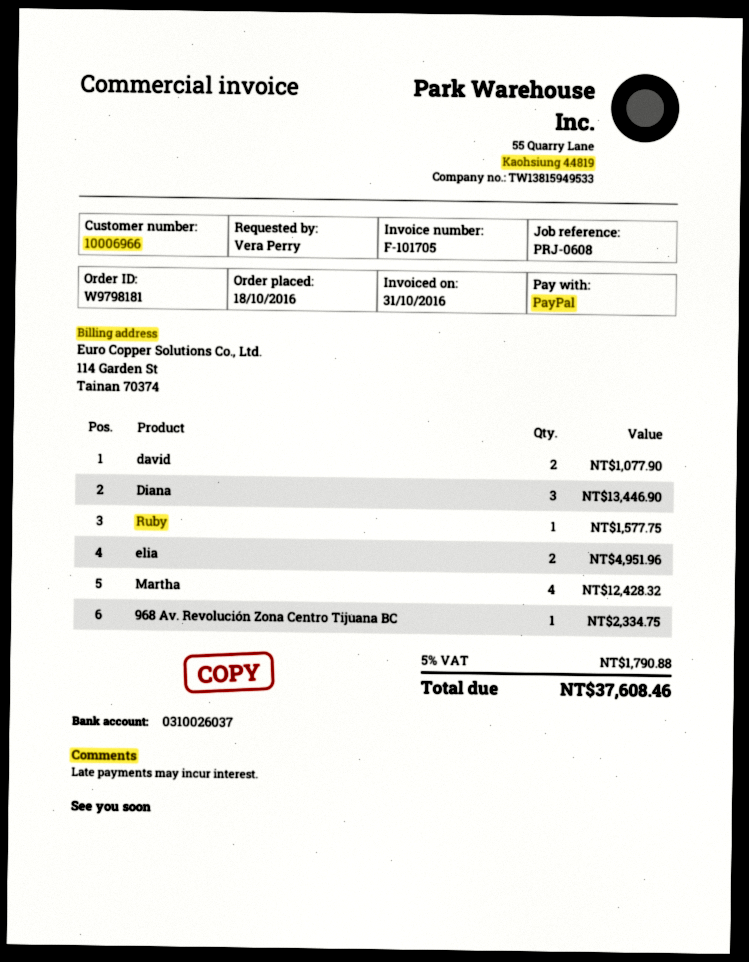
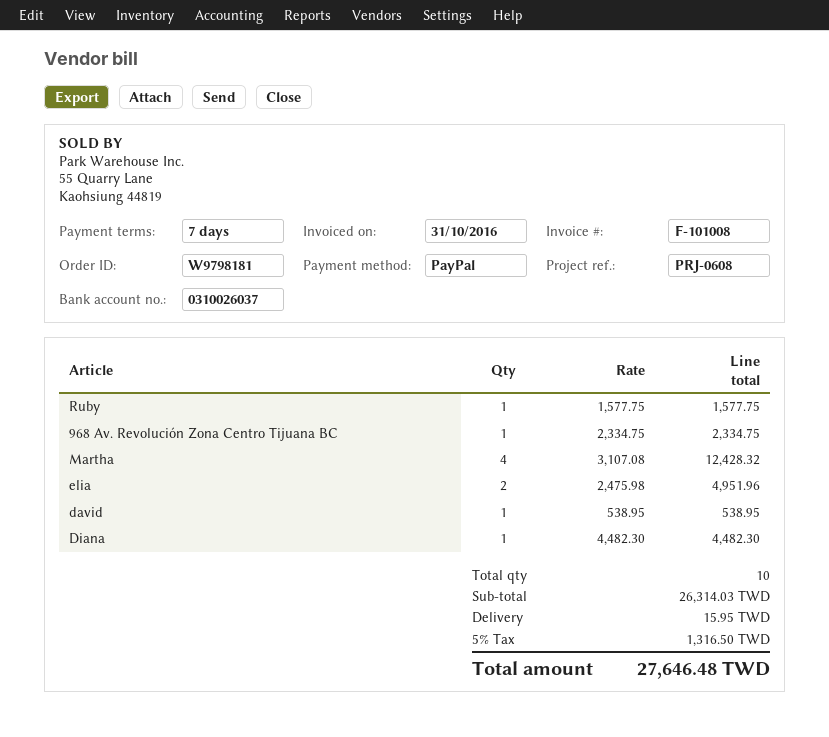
invoice number: F-101705 -> F-101008
david: 2 for 1077.90 -> 1 for 538.95
Diana: 3 for 13446.90 -> 1 for 4482.30
shipping: none -> 15.95
tax: 5% = 1790.88 -> 5% = 1316.50
total: 37608.46 -> 27646.48

